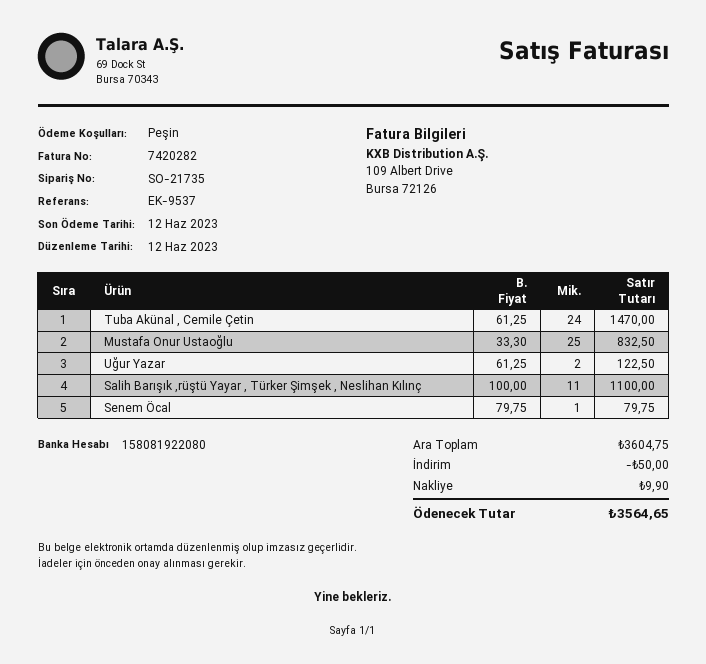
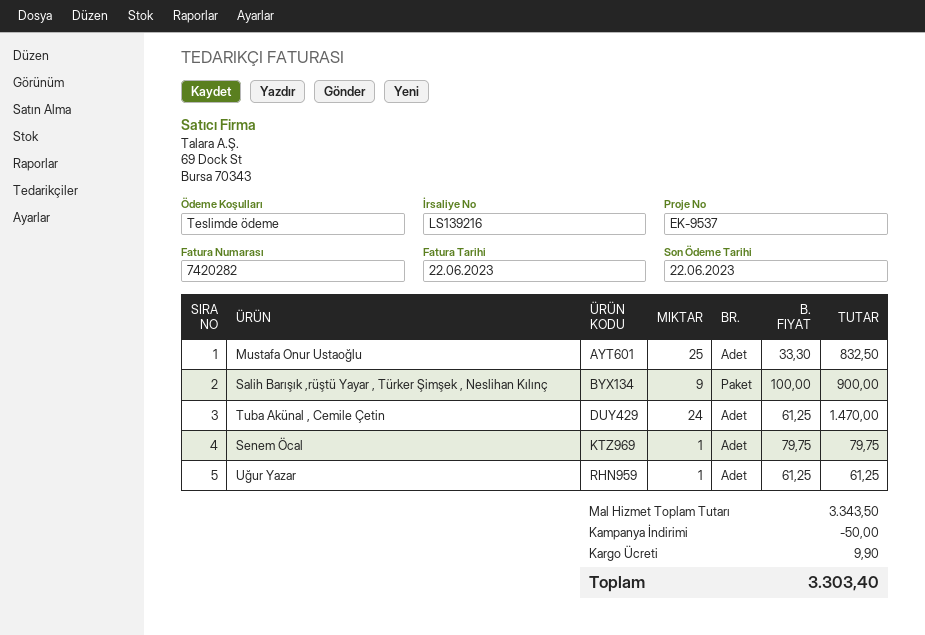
invoice date: 2023-06-12 -> 2023-06-22
due date: 2023-06-12 -> 2023-06-22
Uğur Yazar: 2 x 61.25 = 122.50 -> 1 x 61.25 = 61.25
Salih Barışık ,rüştü Yayar , Türker Şimşek , Neslihan Kılınç: 11 x 100.00 = 1100.00 -> 9 x 100.00 = 900.00
subtotal: 3604.75 -> 3343.50
total: 3564.65 -> 3303.40

